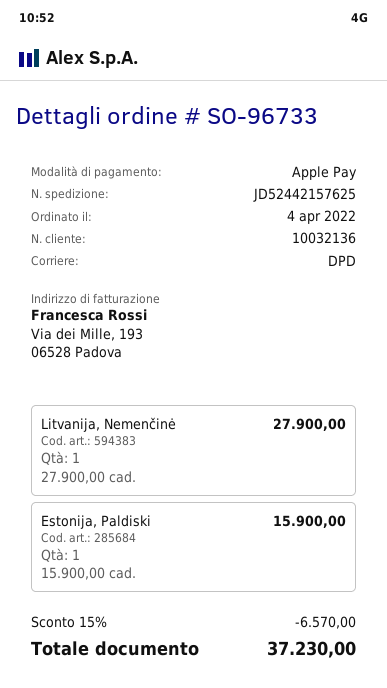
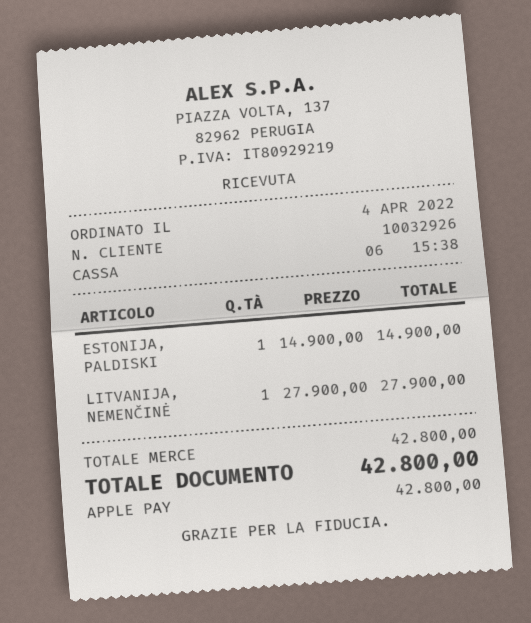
customer number: 10032136 -> 10032926
Estonija, Paldiski: 1 x 15900.00 = 15900.00 -> 1 x 14900.00 = 14900.00
discount: 15% = 6570.00 -> none
total: 37230.00 -> 42800.00

